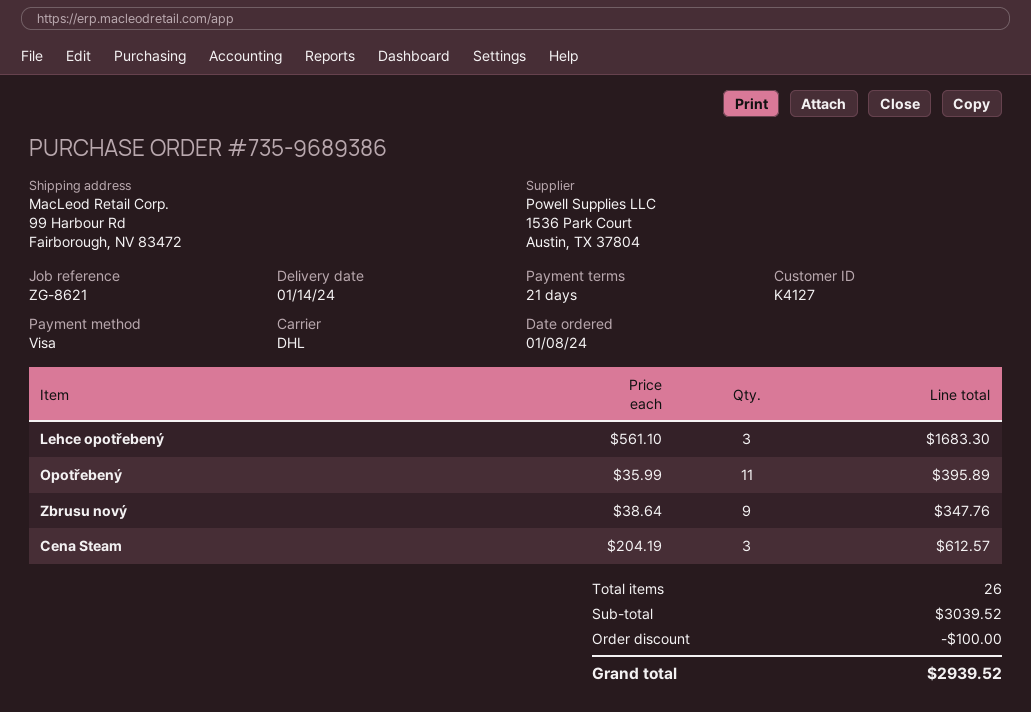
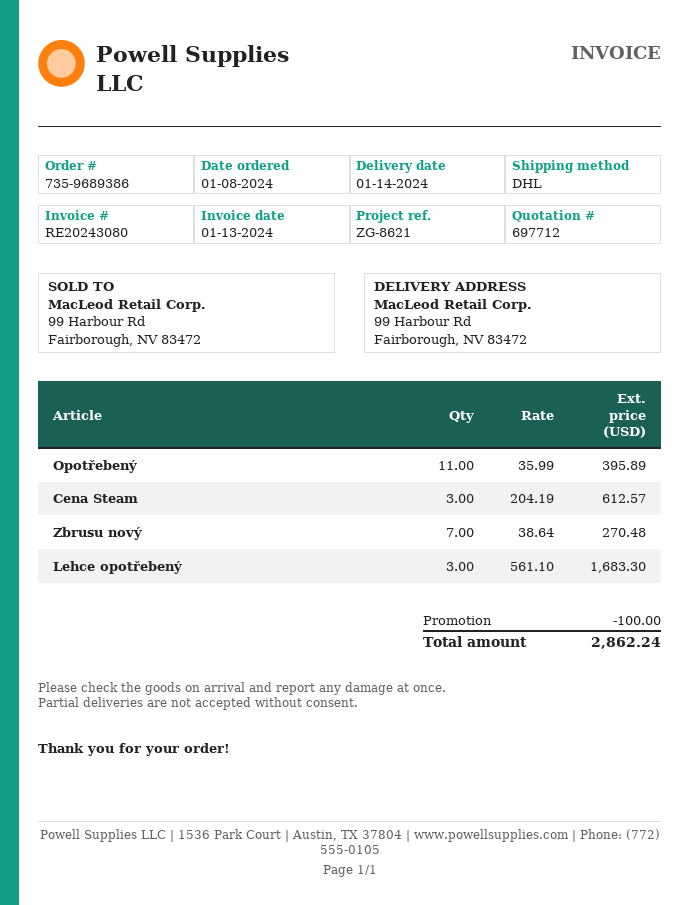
Zbrusu nový: 9 x 38.64 = 347.76 -> 7 x 38.64 = 270.48
total: 2939.52 -> 2862.24

